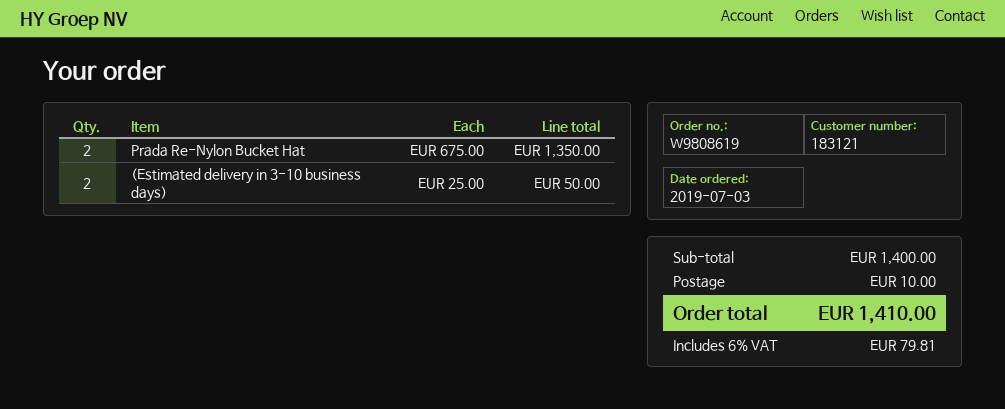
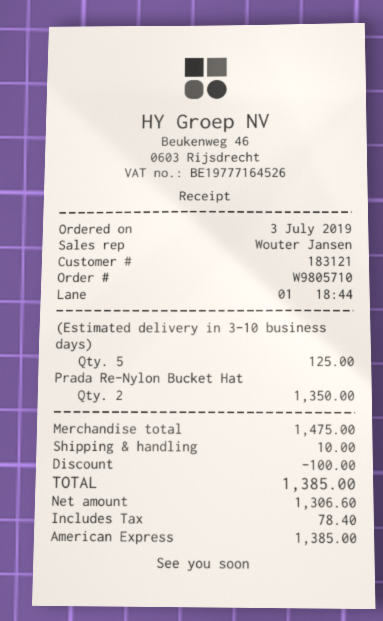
order number: W9808619 -> W9805710
(Estimated delivery in 3-10 business days): 2 for 50.00 -> 5 for 125.00
subtotal: 1400.00 -> 1475.00
discount: none -> 100.00
tax: 79.81 -> 78.40
total: 1410.00 -> 1385.00

